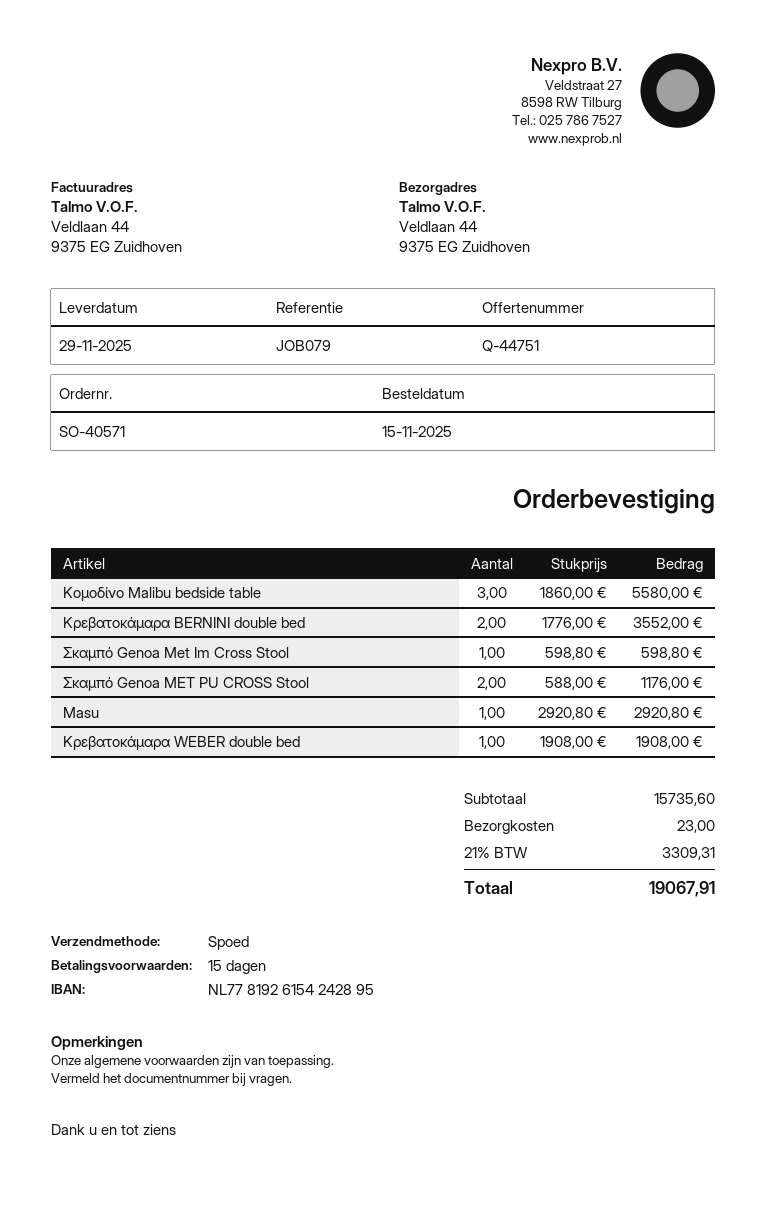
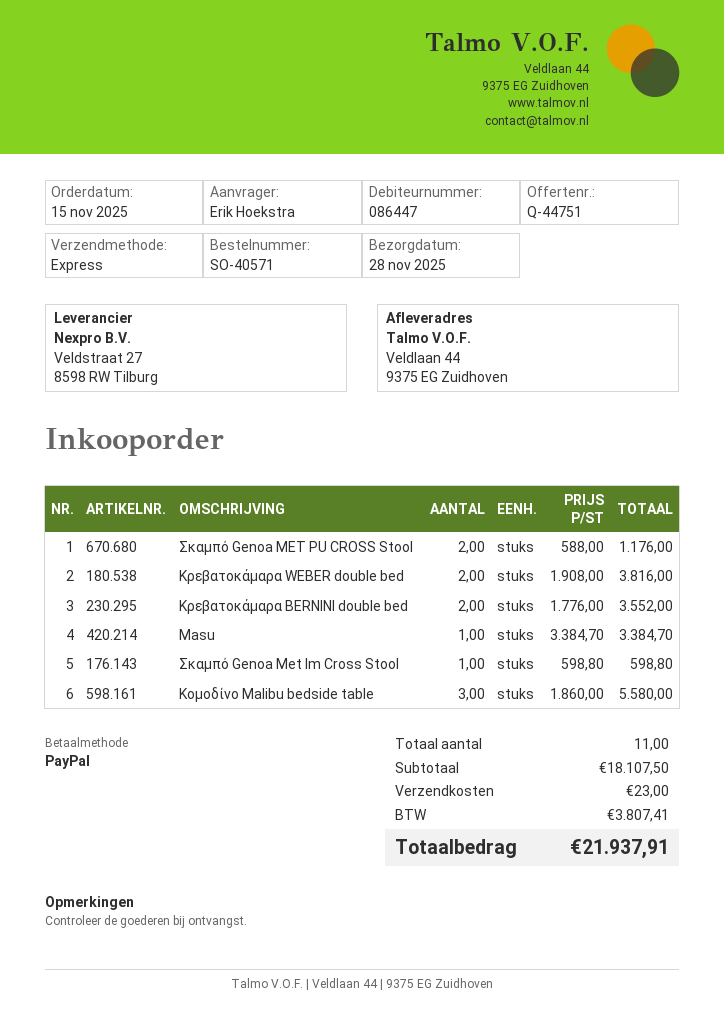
delivery date: 2025-11-29 -> 2025-11-28
Masu: 1 x 2920.80 = 2920.80 -> 1 x 3384.70 = 3384.70
Κρεβατοκάμαρα WEBER double bed: 1 x 1908.00 = 1908.00 -> 2 x 1908.00 = 3816.00
subtotal: 15735.60 -> 18107.50
tax: 3309.31 -> 3807.41
total: 19067.91 -> 21937.91

